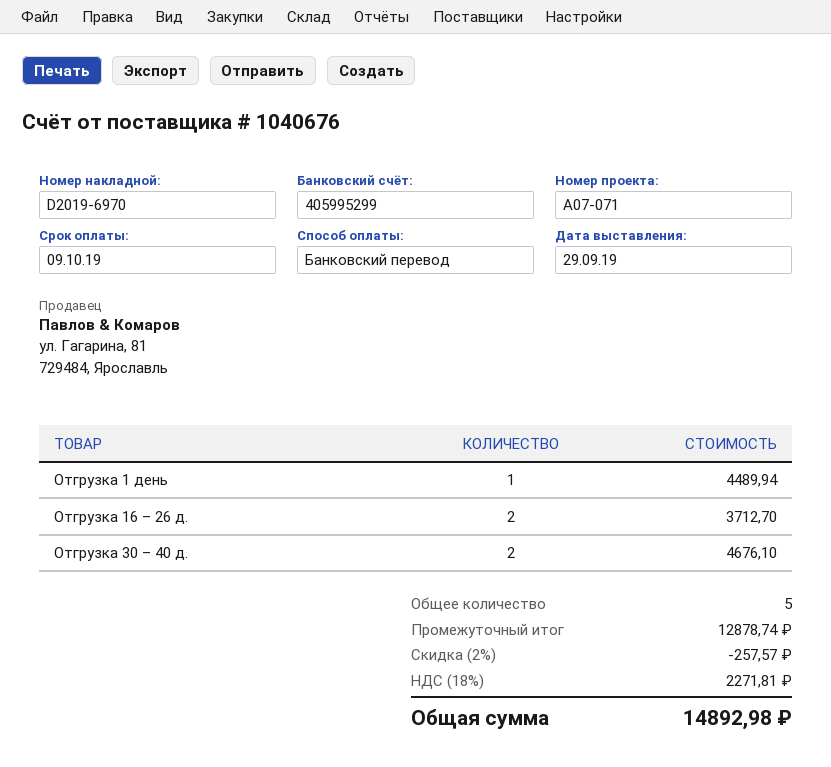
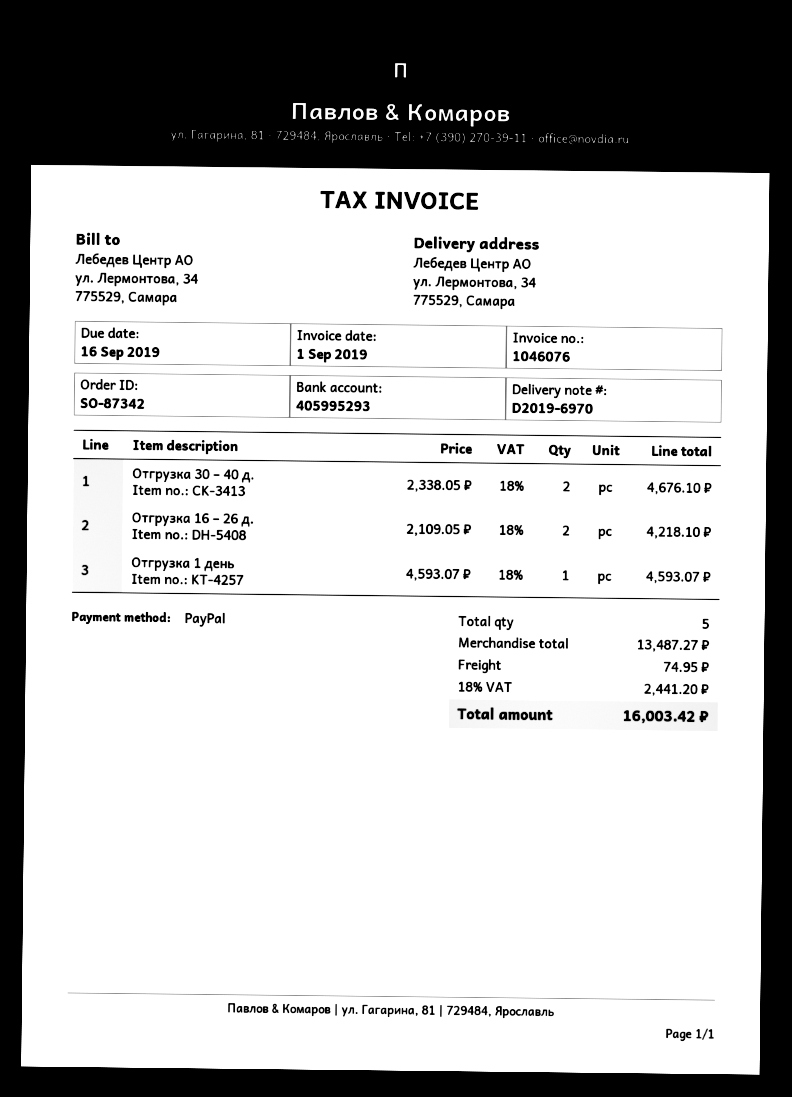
invoice number: 1040676 -> 1046076
invoice date: 2019-09-29 -> 2019-09-01
due date: 2019-10-09 -> 2019-09-16
payment method: bank transfer -> PayPal
bank account: 405995299 -> 405995293
Отгрузка 1 день: 1 for 4489.94 -> 1 for 4593.07
Отгрузка 16 – 26 д.: 2 for 3712.70 -> 2 for 4218.10
subtotal: 12878.74 -> 13487.27
discount: 2% = 257.57 -> none
shipping: none -> 74.95
tax: 18% = 2271.81 -> 18% = 2441.20
total: 14892.98 -> 16003.42

